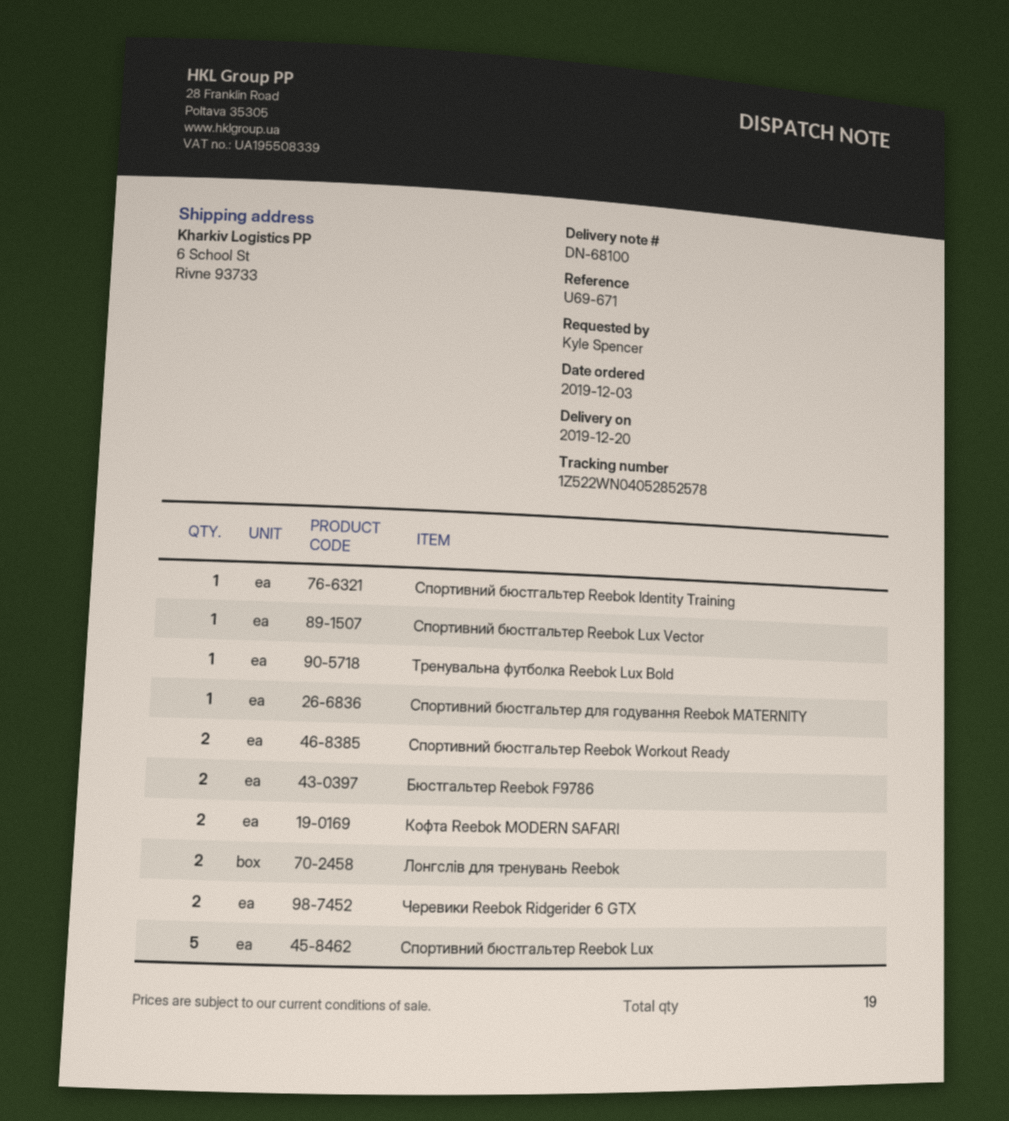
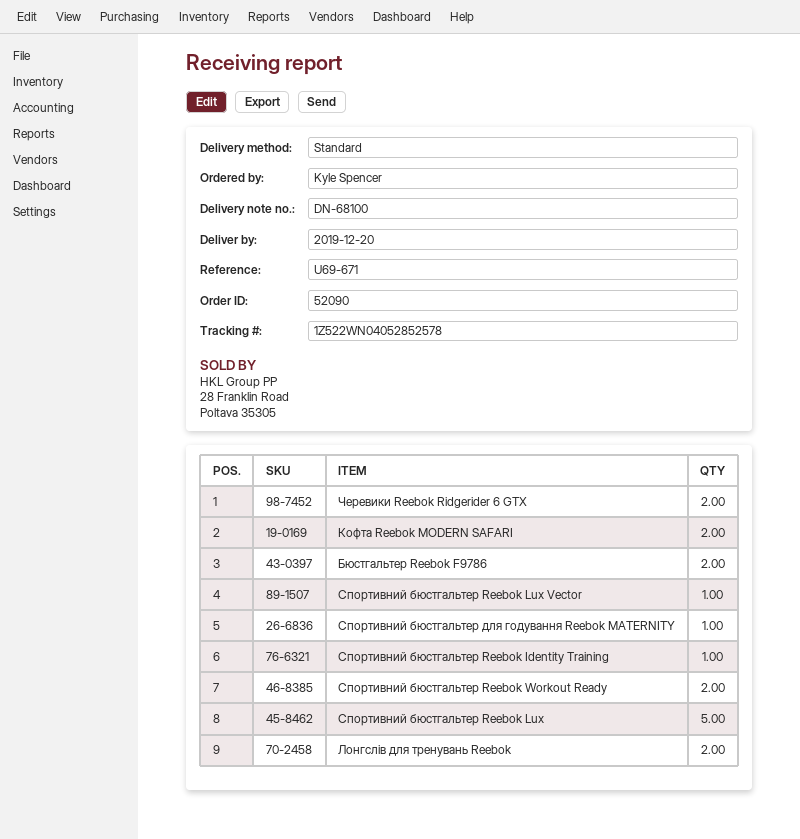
Тренувальна футболка Reebok Lux Bold: 1 -> none

